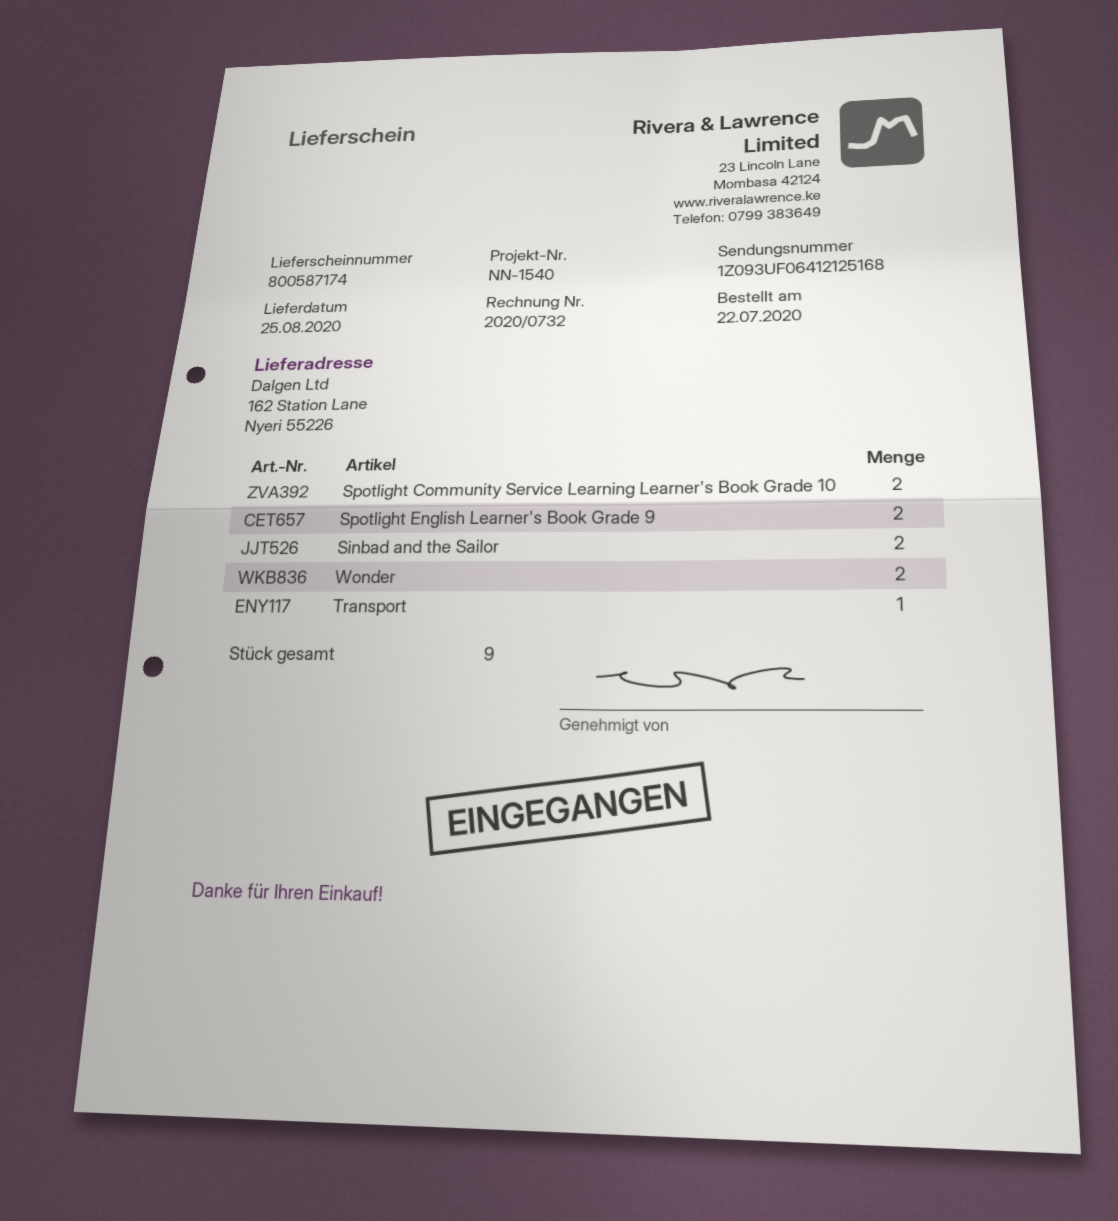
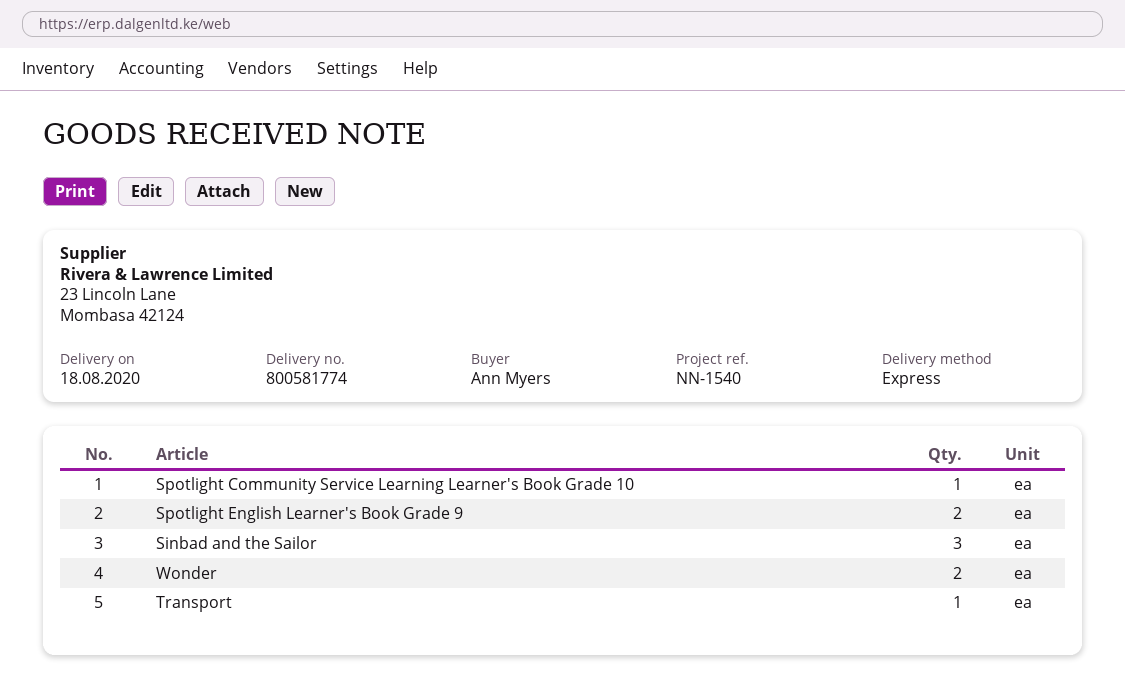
delivery note number: 800587174 -> 800581774
delivery date: 2020-08-25 -> 2020-08-18
Spotlight Community Service Learning Learner's Book Grade 10: 2 -> 1
Sinbad and the Sailor: 2 -> 3

